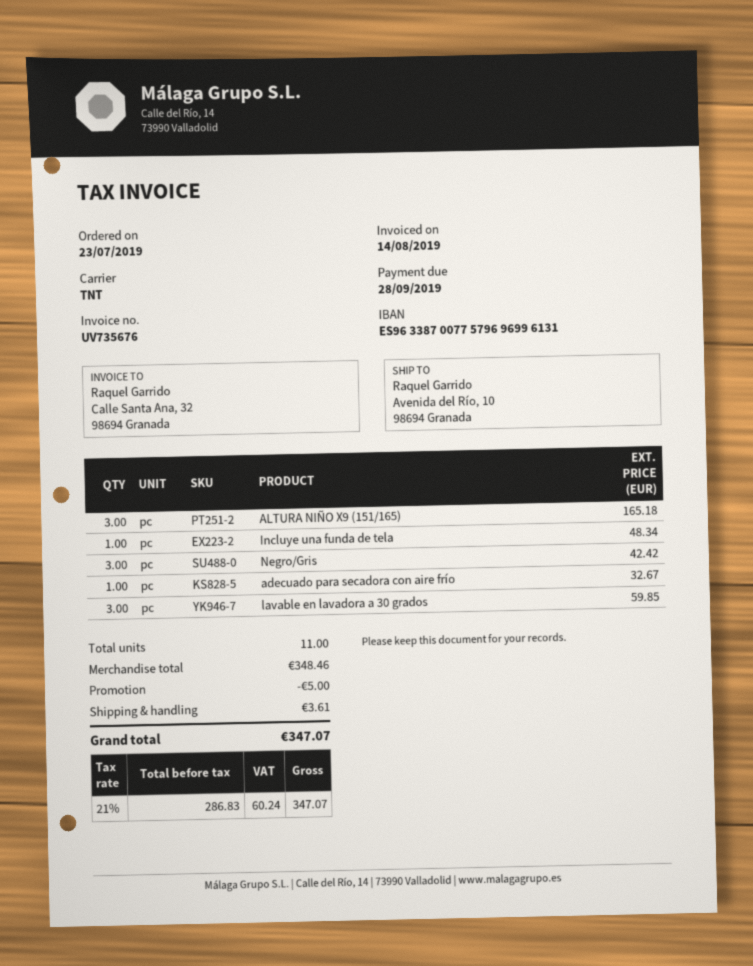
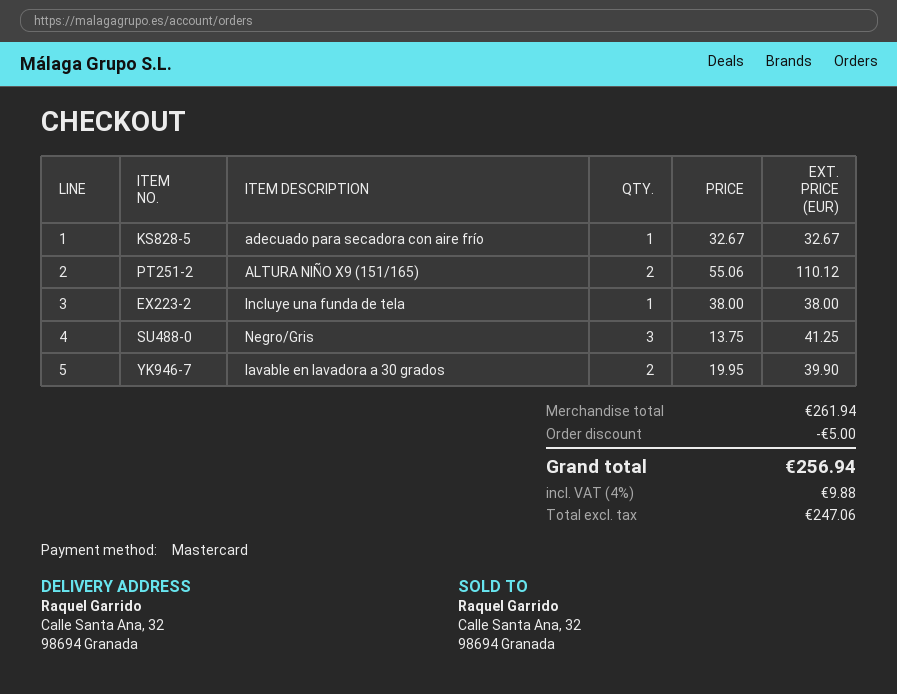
ship to: Avenida del Río, 10, 98694 Granada -> Calle Santa Ana, 32, 98694 Granada
ALTURA NIÑO X9 (151/165): 3 for 165.18 -> 2 for 110.12
Incluye una funda de tela: 1 for 48.34 -> 1 for 38.00
Negro/Gris: 3 for 42.42 -> 3 for 41.25
lavable en lavadora a 30 grados: 3 for 59.85 -> 2 for 39.90
subtotal: 348.46 -> 261.94
shipping: 3.61 -> none
net: 286.83 -> 247.06
tax: 21% = 60.24 -> 4% = 9.88
total: 347.07 -> 256.94

